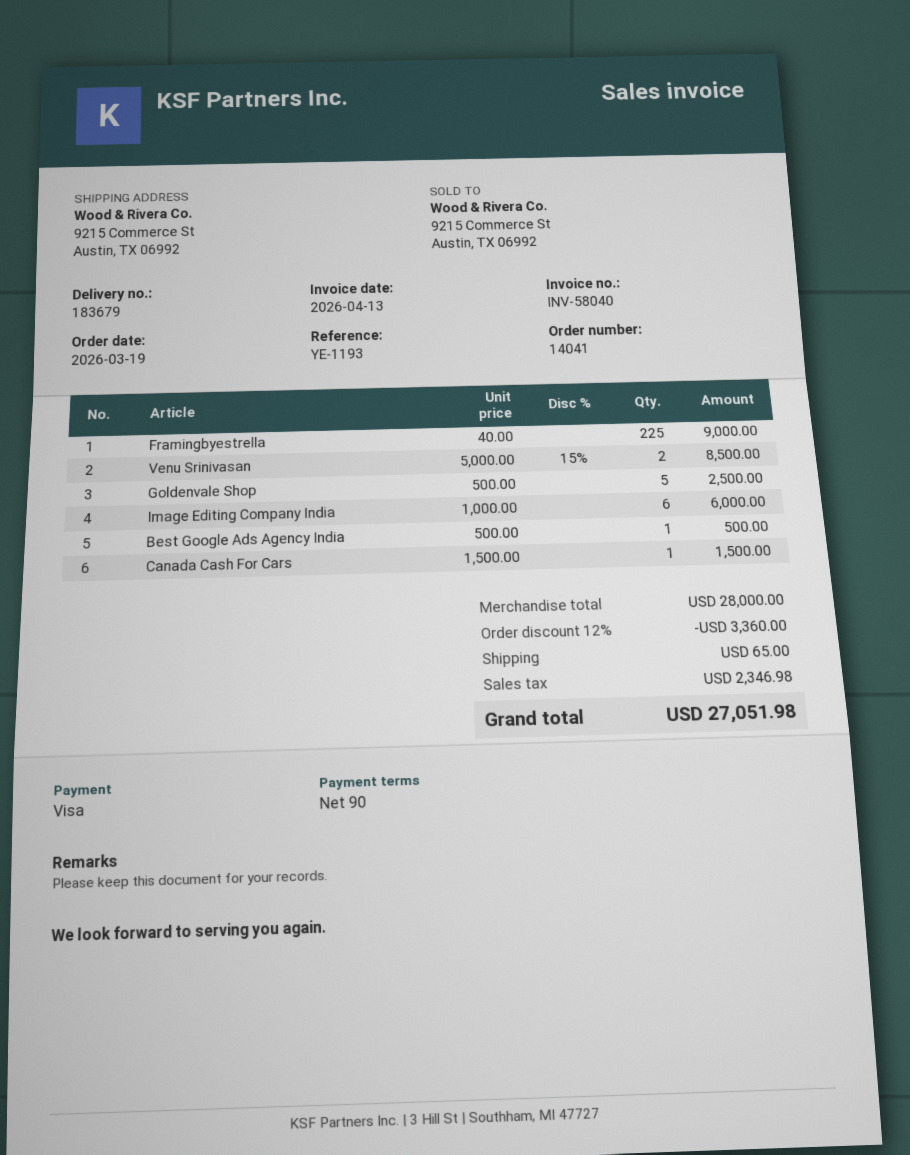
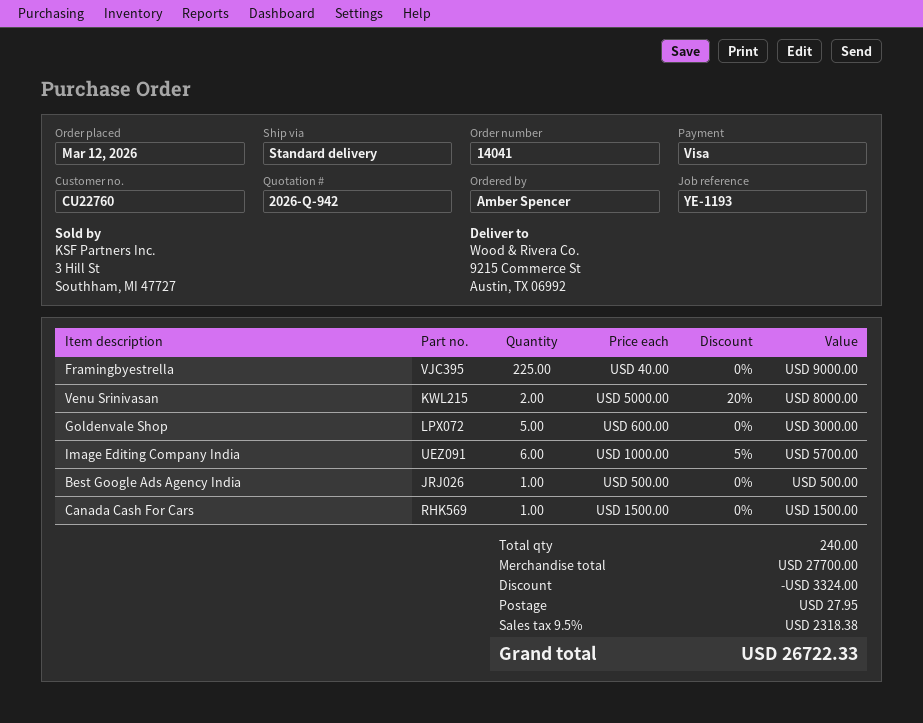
order date: 2026-03-19 -> 2026-03-12
Venu Srinivasan: 2 x 5000.00 - 15% = 8500.00 -> 2 x 5000.00 - 20% = 8000.00
Goldenvale Shop: 5 x 500.00 = 2500.00 -> 5 x 600.00 = 3000.00
Image Editing Company India: 6 x 1000.00 = 6000.00 -> 6 x 1000.00 - 5% = 5700.00
subtotal: 28000.00 -> 27700.00
discount: 3360.00 -> 3324.00
shipping: 65.00 -> 27.95
tax: 2346.98 -> 2318.38
total: 27051.98 -> 26722.33

